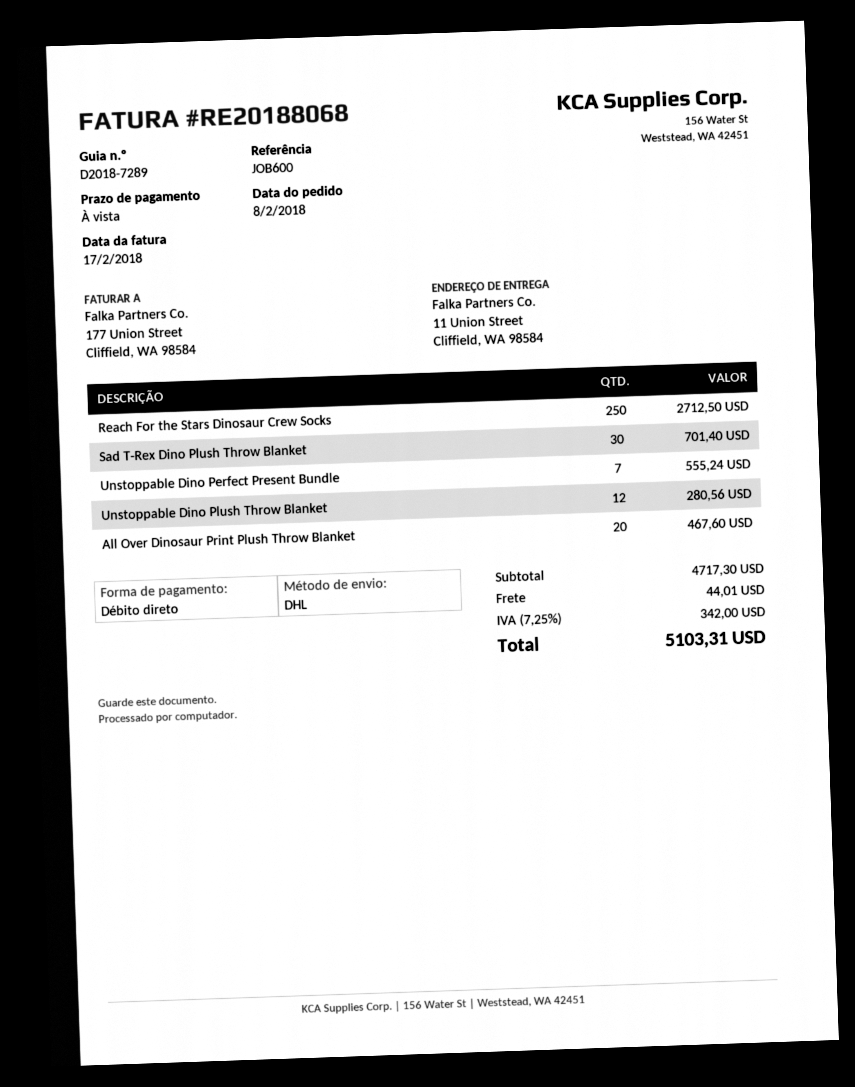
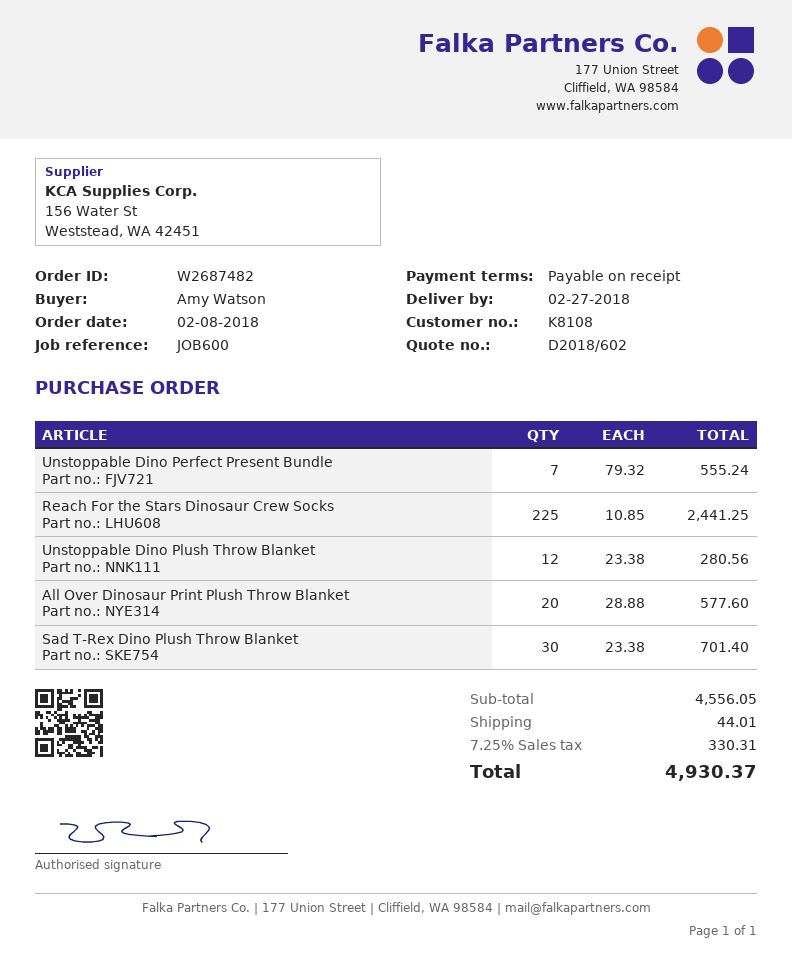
Reach For the Stars Dinosaur Crew Socks: 250 for 2712.50 -> 225 for 2441.25
All Over Dinosaur Print Plush Throw Blanket: 20 for 467.60 -> 20 for 577.60
subtotal: 4717.30 -> 4556.05
tax: 7.25% = 342.00 -> 7.25% = 330.31
total: 5103.31 -> 4930.37

